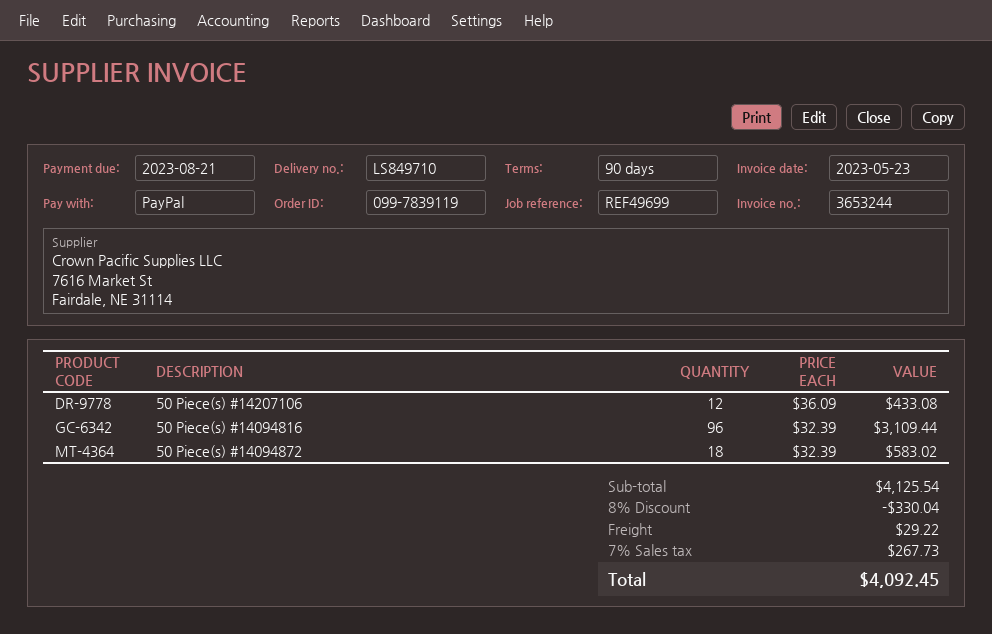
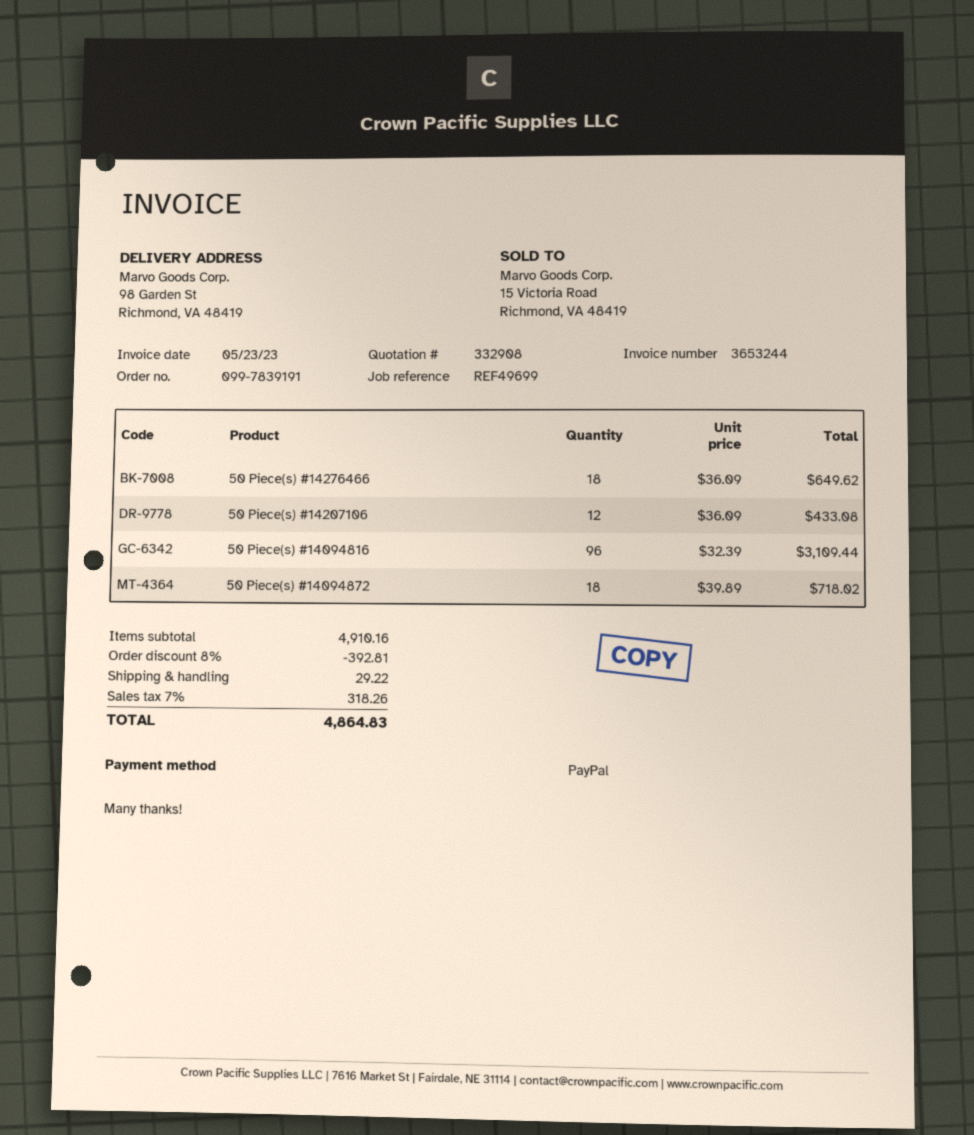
order number: 099-7839119 -> 099-7839191
50 Piece(s) #14094872: 18 x 32.39 = 583.02 -> 18 x 39.89 = 718.02
50 Piece(s) #14276466: none -> 18 x 36.09 = 649.62
subtotal: 4125.54 -> 4910.16
discount: 8% = 330.04 -> 8% = 392.81
tax: 7% = 267.73 -> 7% = 318.26
total: 4092.45 -> 4864.83

